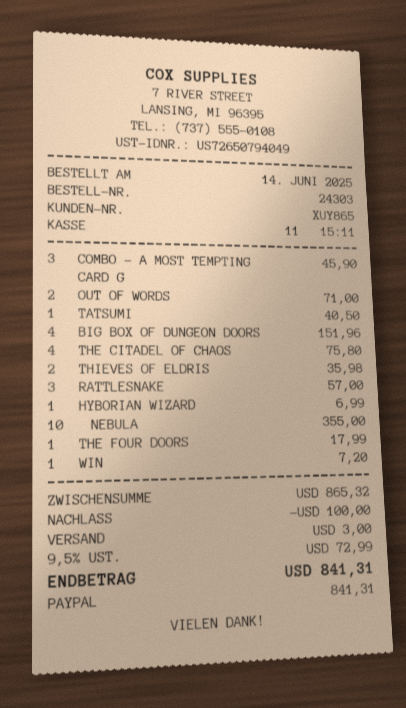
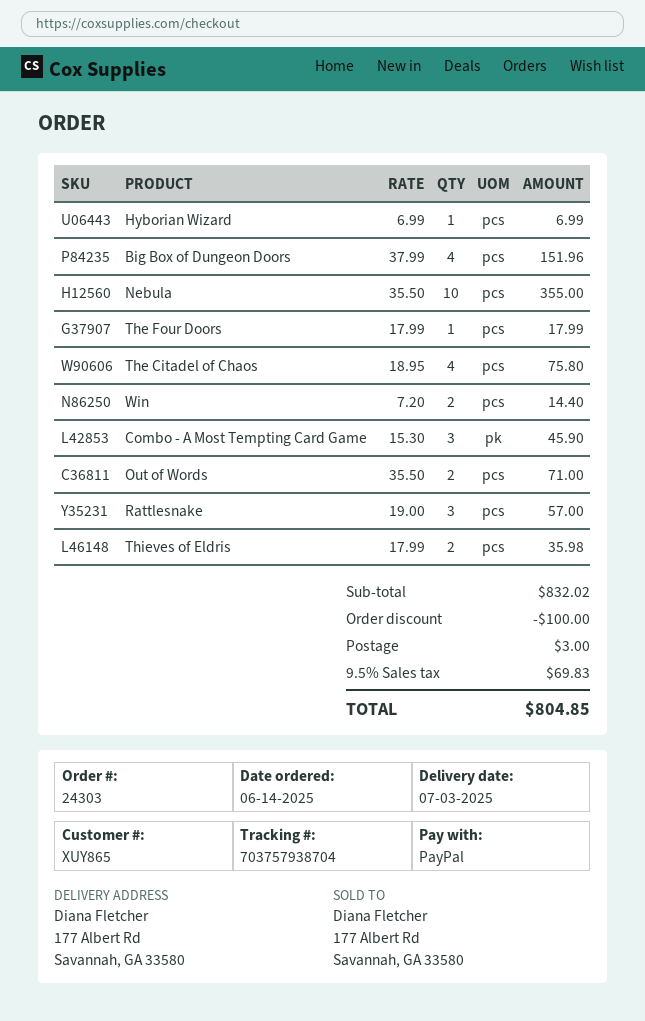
TATSUMI: 1 for 40.50 -> none
WIN: 1 for 7.20 -> 2 for 14.40
subtotal: 865.32 -> 832.02
tax: 9.5% = 72.99 -> 9.5% = 69.83
total: 841.31 -> 804.85

